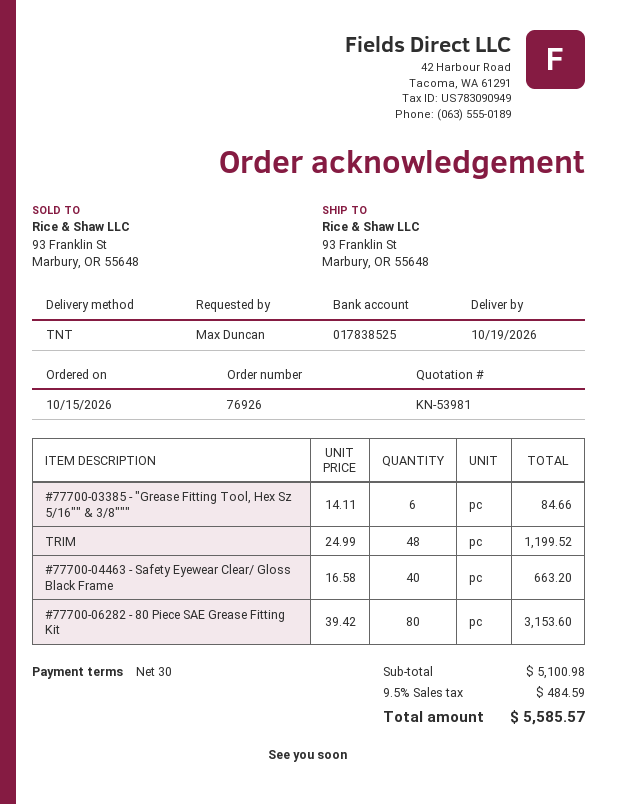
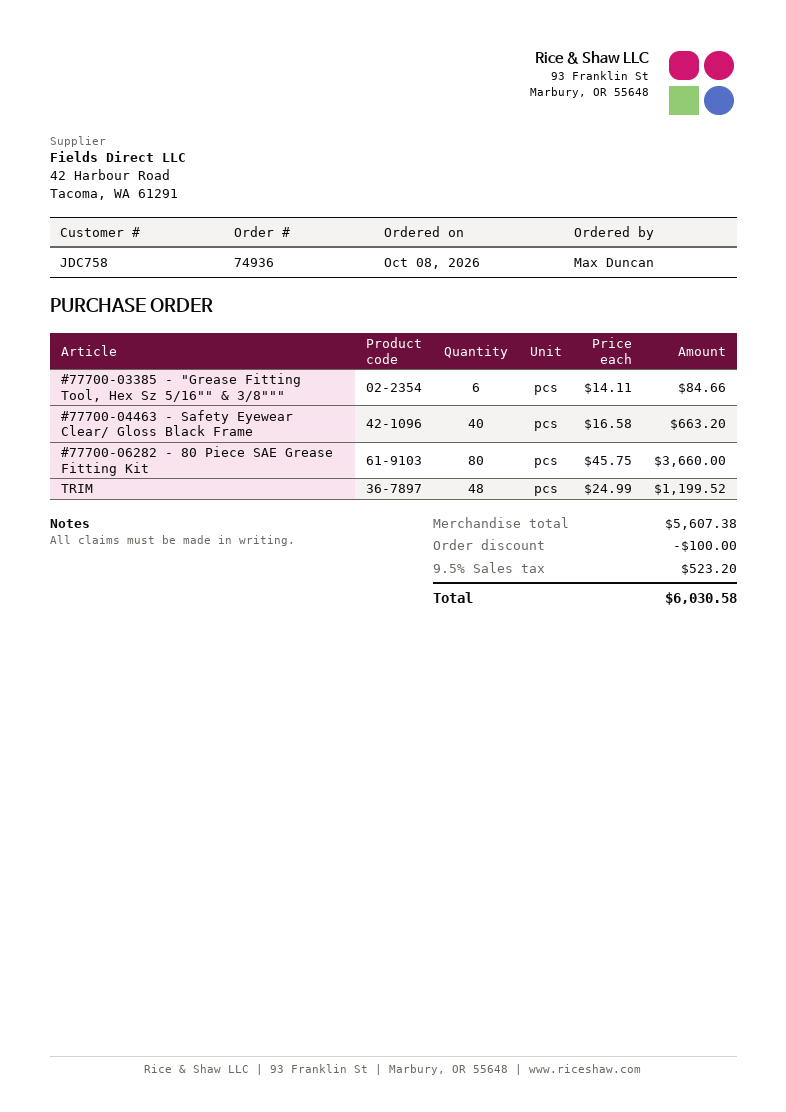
order number: 76926 -> 74936
order date: 2026-10-15 -> 2026-10-08
#77700-06282 - 80 Piece SAE Grease Fitting Kit: 80 x 39.42 = 3153.60 -> 80 x 45.75 = 3660.00
subtotal: 5100.98 -> 5607.38
discount: none -> 100.00
tax: 9.5% = 484.59 -> 9.5% = 523.20
total: 5585.57 -> 6030.58

